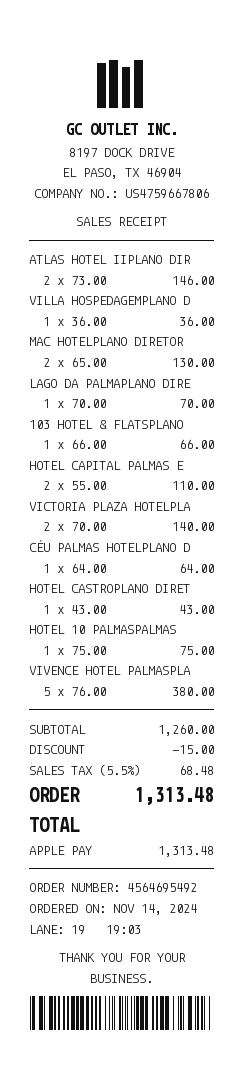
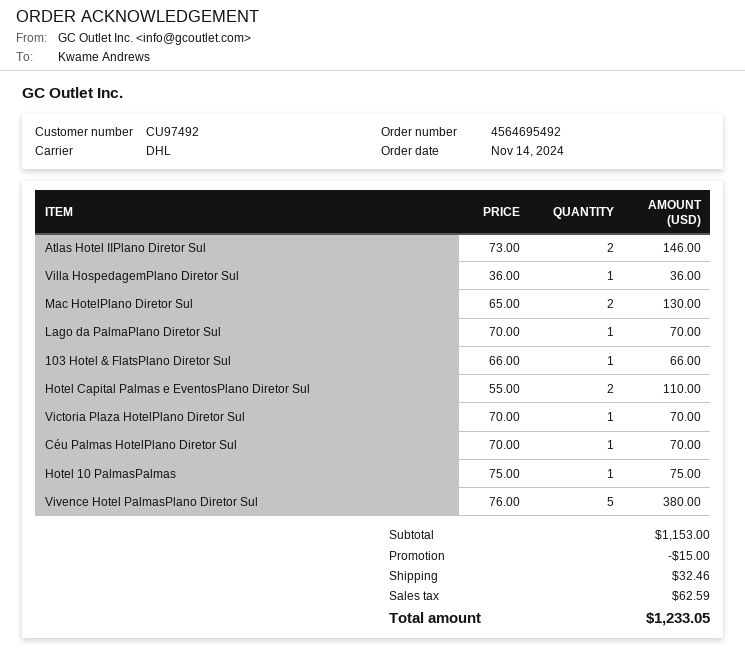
VICTORIA PLAZA HOTELPLA: 2 x 70.00 = 140.00 -> 1 x 70.00 = 70.00
CÉU PALMAS HOTELPLANO D: 1 x 64.00 = 64.00 -> 1 x 70.00 = 70.00
HOTEL CASTROPLANO DIRET: 1 x 43.00 = 43.00 -> none
subtotal: 1260.00 -> 1153.00
shipping: none -> 32.46
tax: 68.48 -> 62.59
total: 1313.48 -> 1233.05

